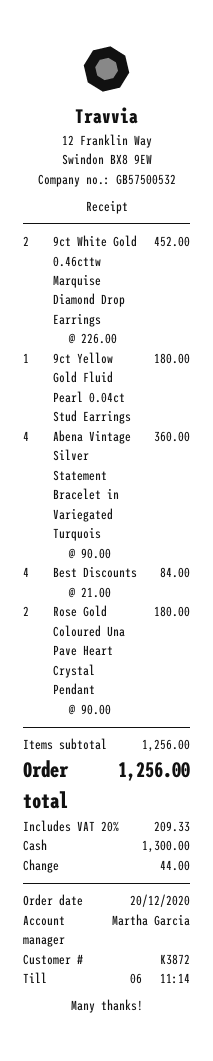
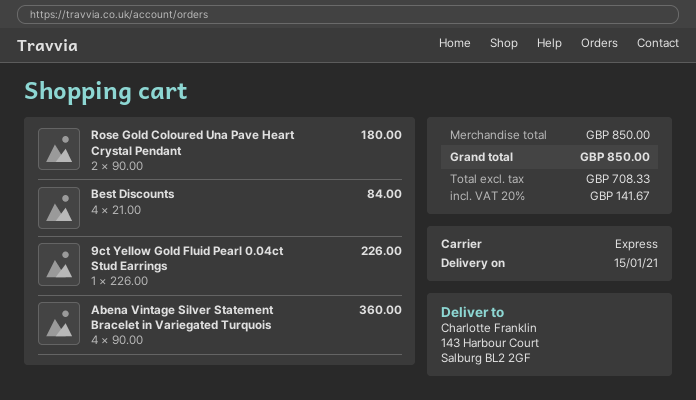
9ct White Gold 0.46cttw Marquise Diamond Drop Earrings: 2 x 226.00 = 452.00 -> none
9ct Yellow Gold Fluid Pearl 0.04ct Stud Earrings: 1 x 180.00 = 180.00 -> 1 x 226.00 = 226.00
subtotal: 1256.00 -> 850.00
tax: 20% = 209.33 -> 20% = 141.67
total: 1256.00 -> 850.00

